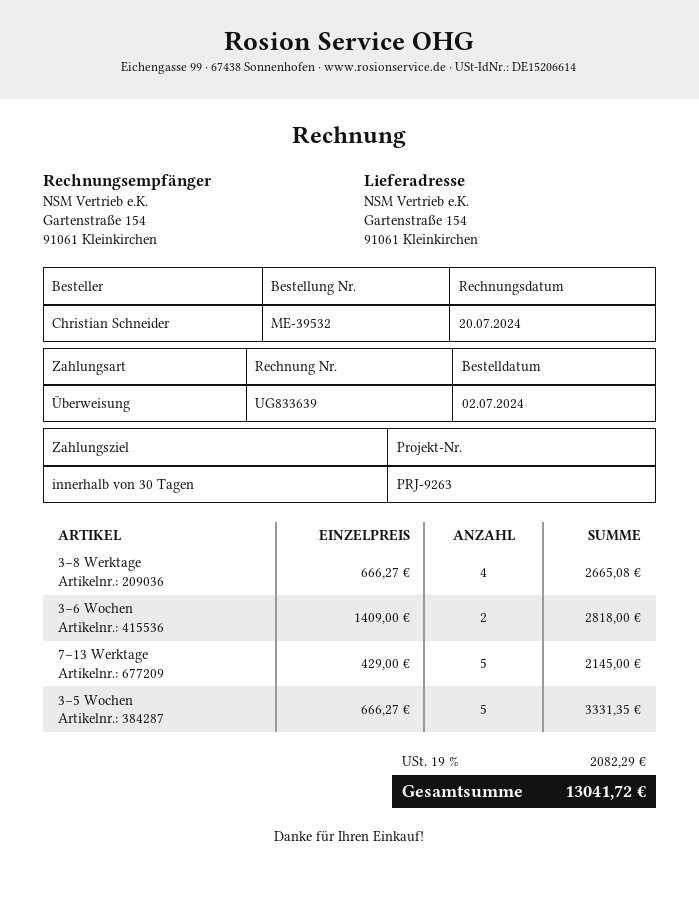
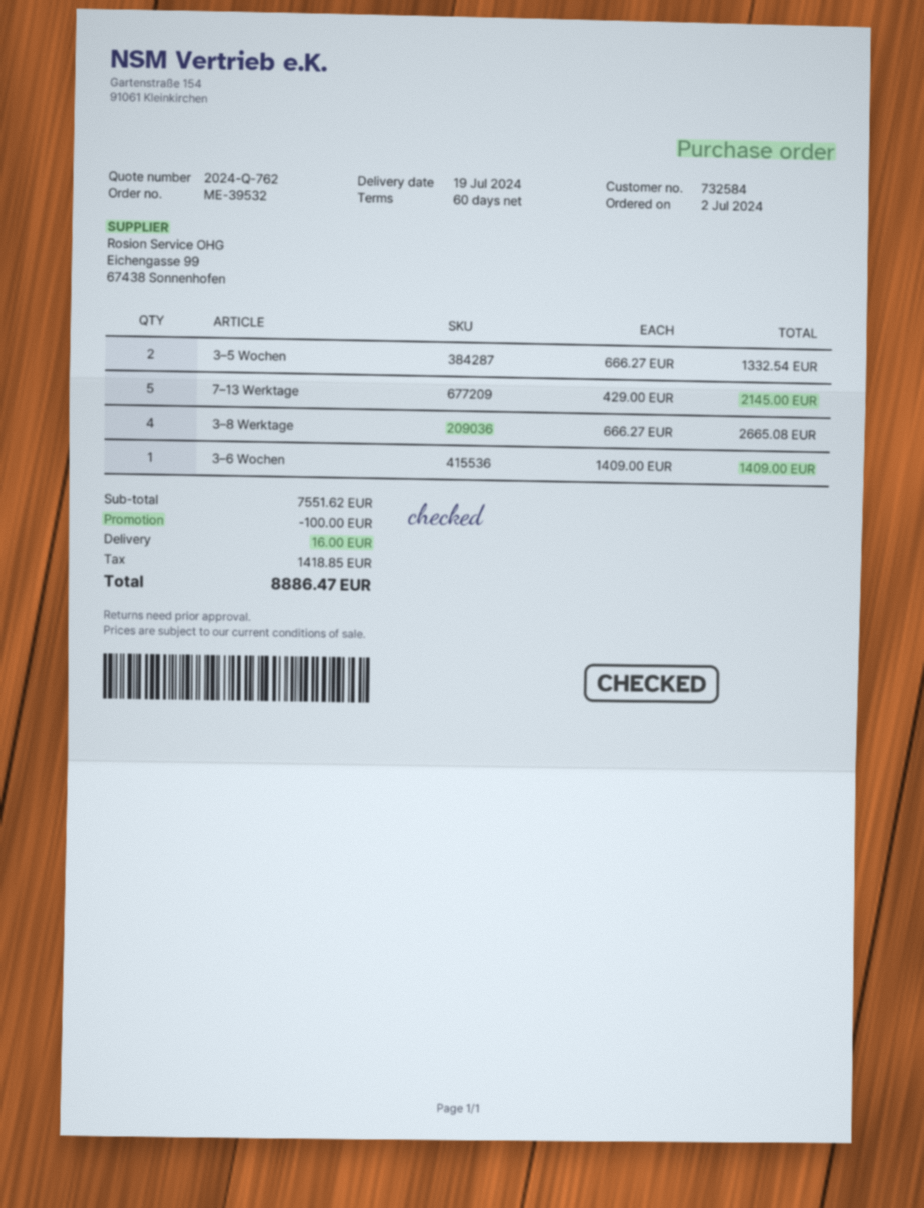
payment terms: 30 days -> 60 days
3–6 Wochen: 2 x 1409.00 = 2818.00 -> 1 x 1409.00 = 1409.00
3–5 Wochen: 5 x 666.27 = 3331.35 -> 2 x 666.27 = 1332.54
discount: none -> 100.00
shipping: none -> 16.00
tax: 2082.29 -> 1418.85
total: 13041.72 -> 8886.47

